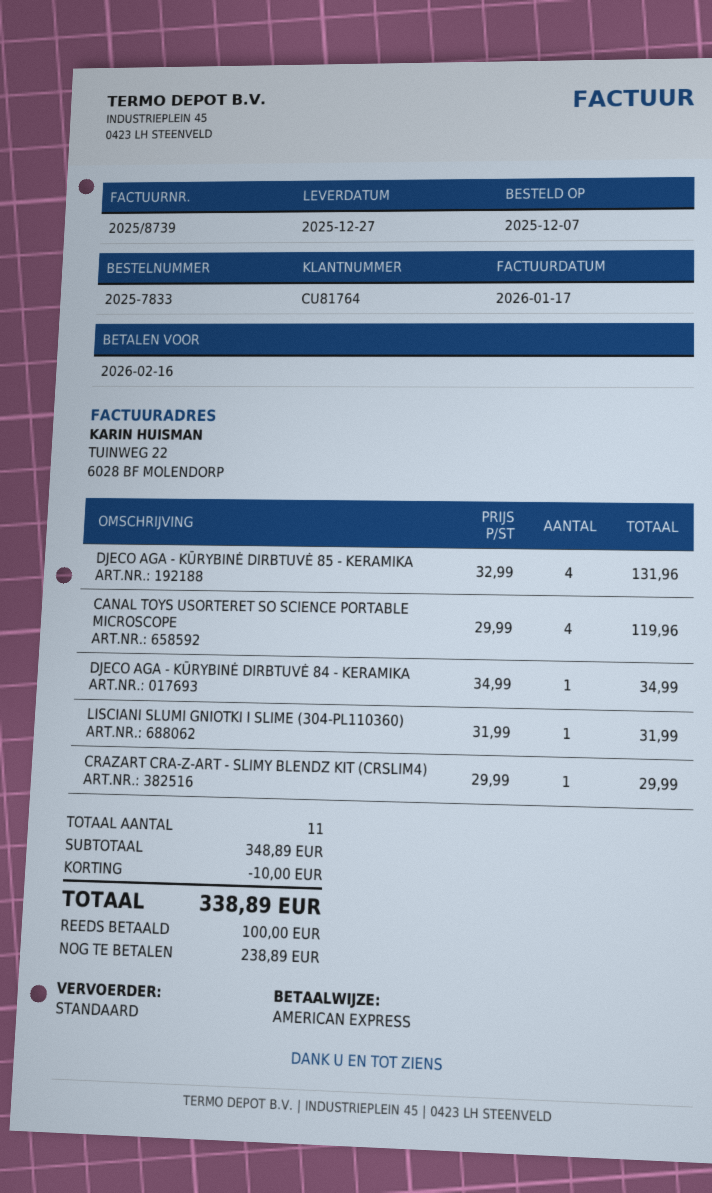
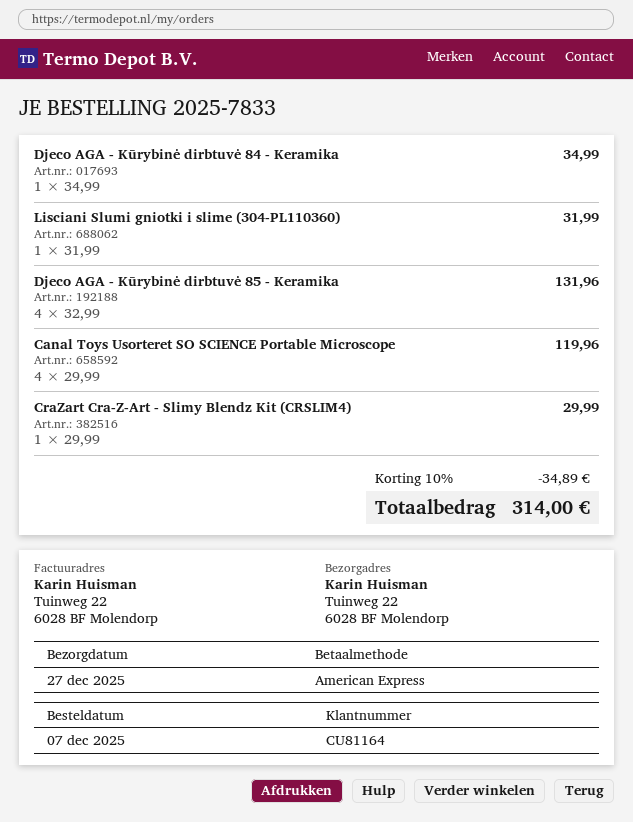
customer number: CU81764 -> CU81164
discount: 10.00 -> 34.89
total: 338.89 -> 314.00

